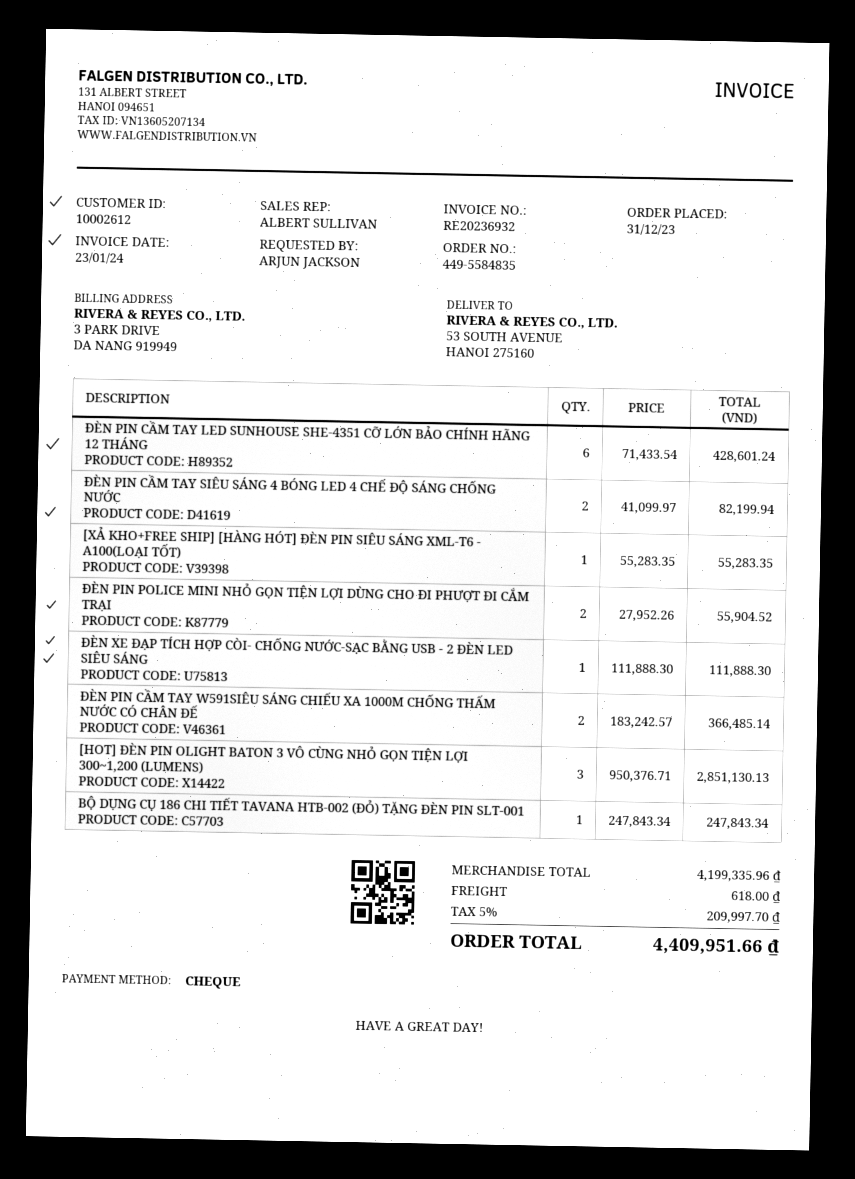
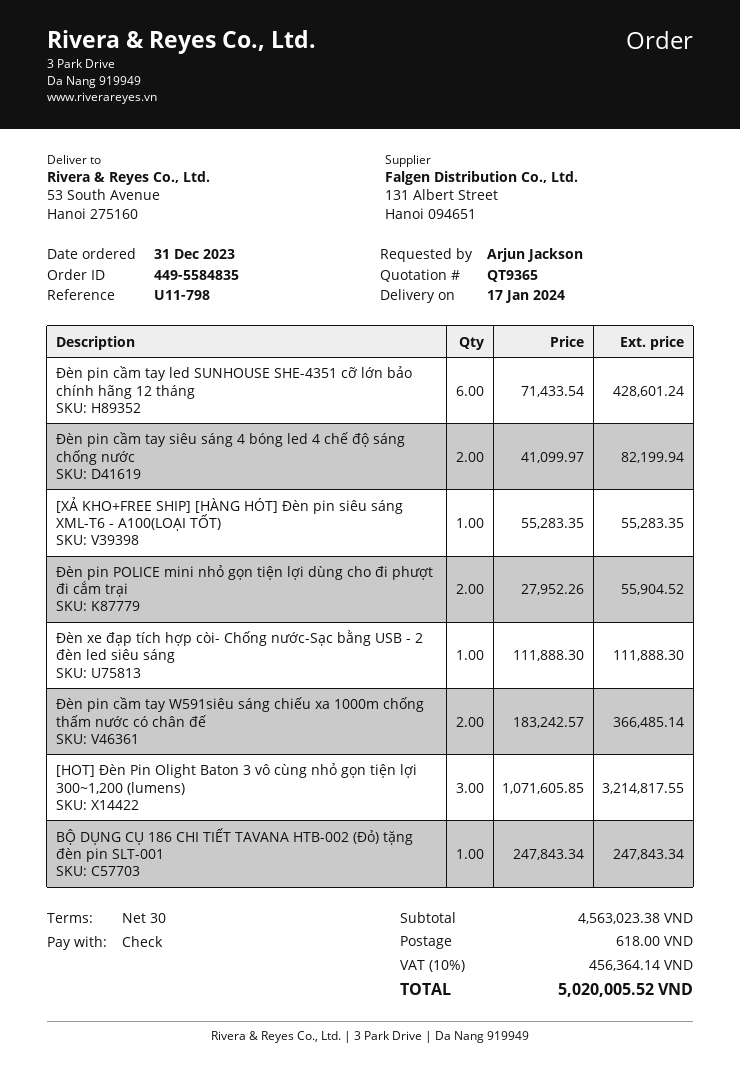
[HOT] ĐÈN PIN OLIGHT BATON 3 VÔ CÙNG NHỎ GỌN TIỆN LỢI 300~1,200 (LUMENS): 3 x 950376.71 = 2851130.13 -> 3 x 1071605.85 = 3214817.55
subtotal: 4199335.96 -> 4563023.38
tax: 5% = 209997.70 -> 10% = 456364.14
total: 4409951.66 -> 5020005.52

